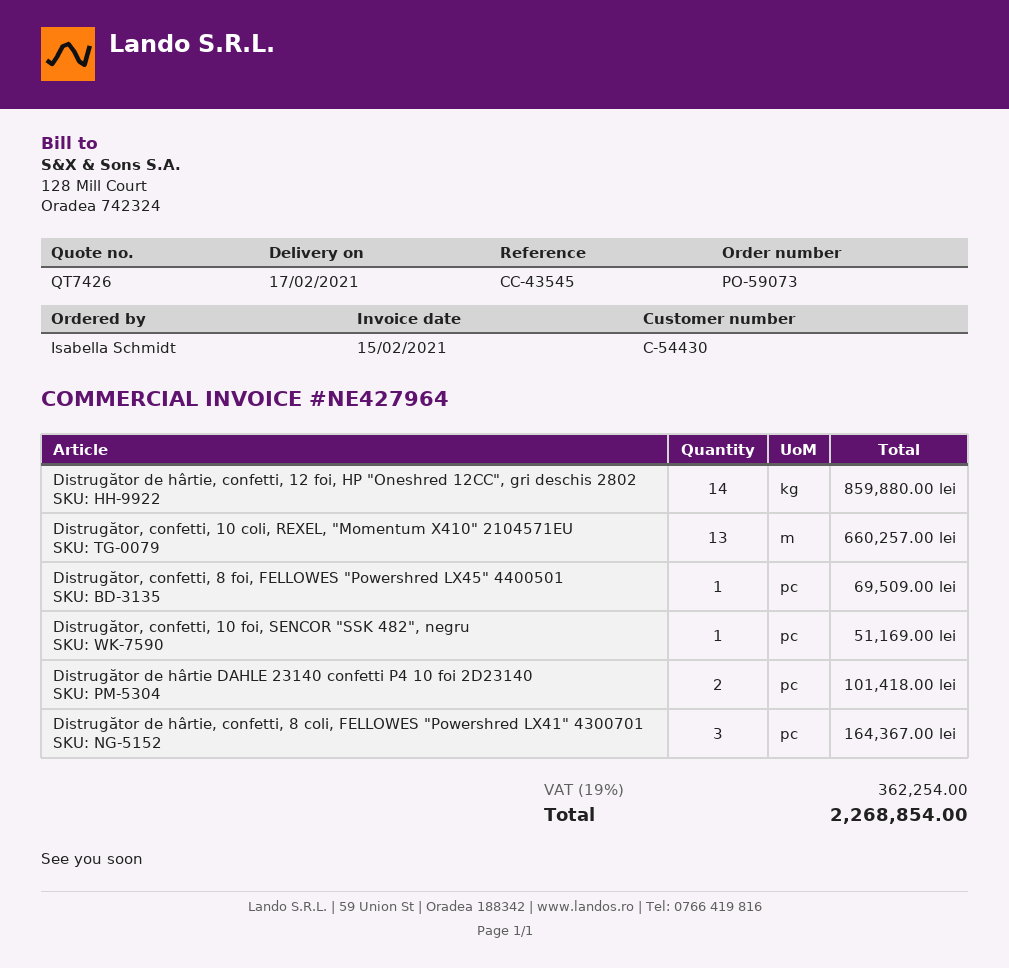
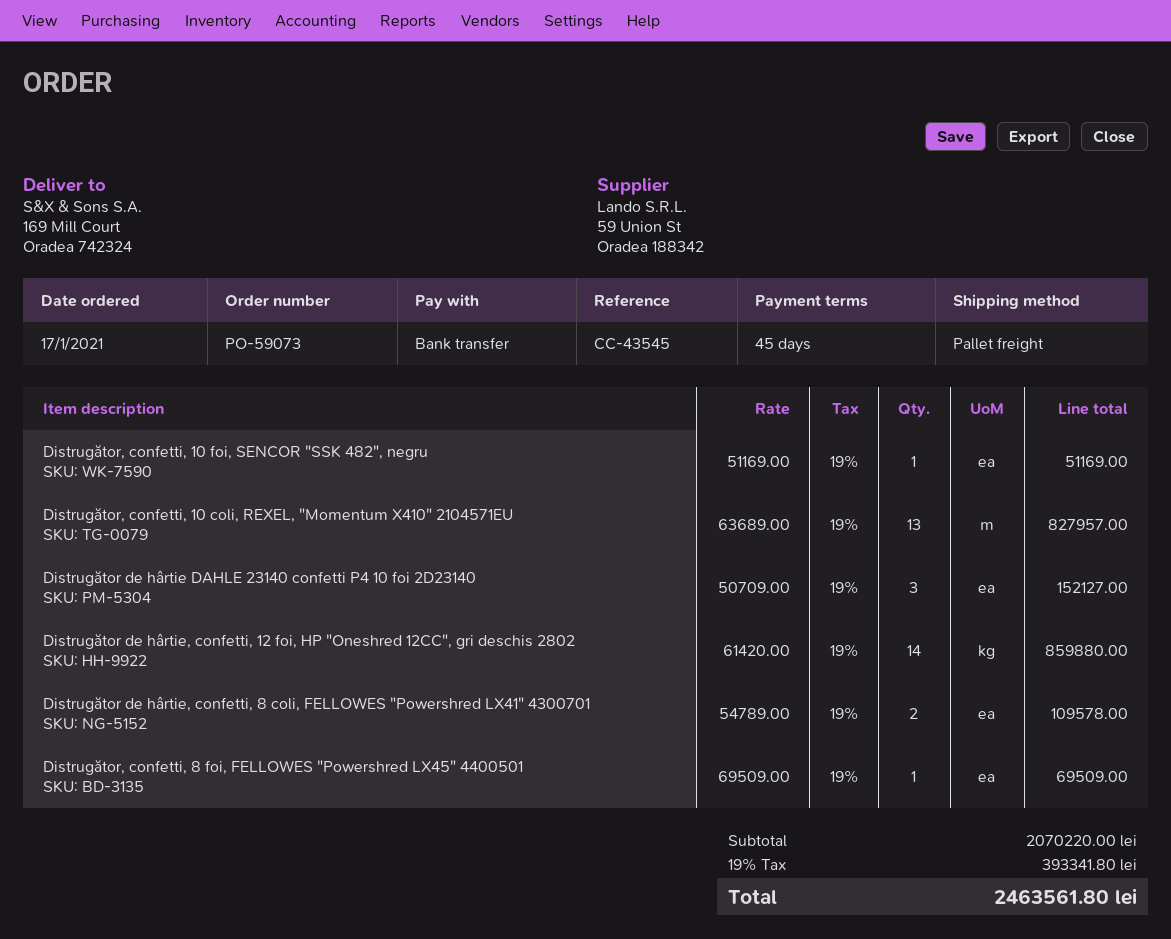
Distrugător, confetti, 10 coli, REXEL, "Momentum X410" 2104571EU: 13 for 660257.00 -> 13 for 827957.00
Distrugător de hârtie DAHLE 23140 confetti P4 10 foi 2D23140: 2 for 101418.00 -> 3 for 152127.00
Distrugător de hârtie, confetti, 8 coli, FELLOWES "Powershred LX41" 4300701: 3 for 164367.00 -> 2 for 109578.00
tax: 19% = 362254.00 -> 19% = 393341.80
total: 2268854.00 -> 2463561.80

